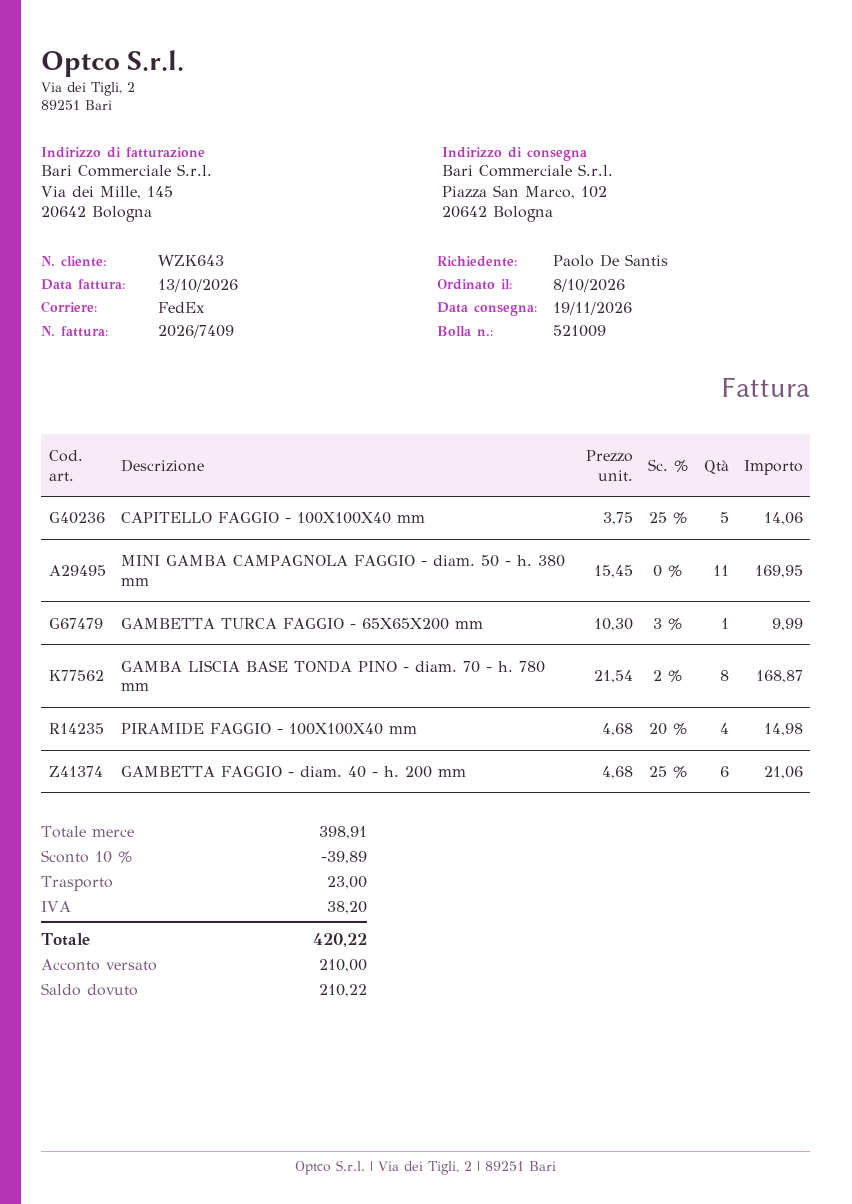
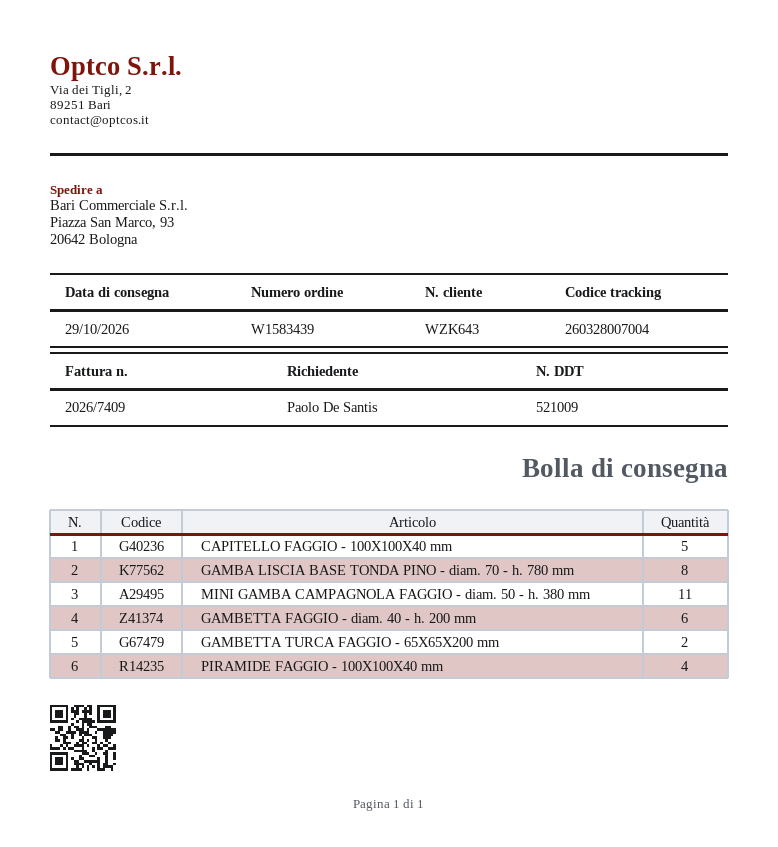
delivery date: 2026-11-19 -> 2026-10-29
ship to: Piazza San Marco, 102, 20642 Bologna -> Piazza San Marco, 93, 20642 Bologna
GAMBETTA TURCA FAGGIO - 65X65X200 mm: 1 -> 2

